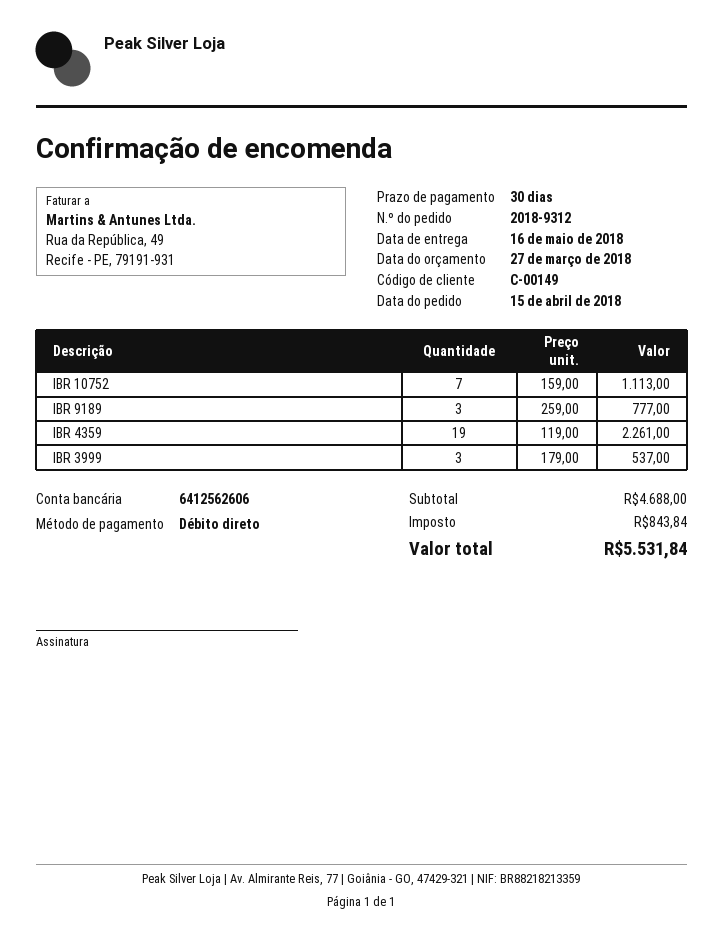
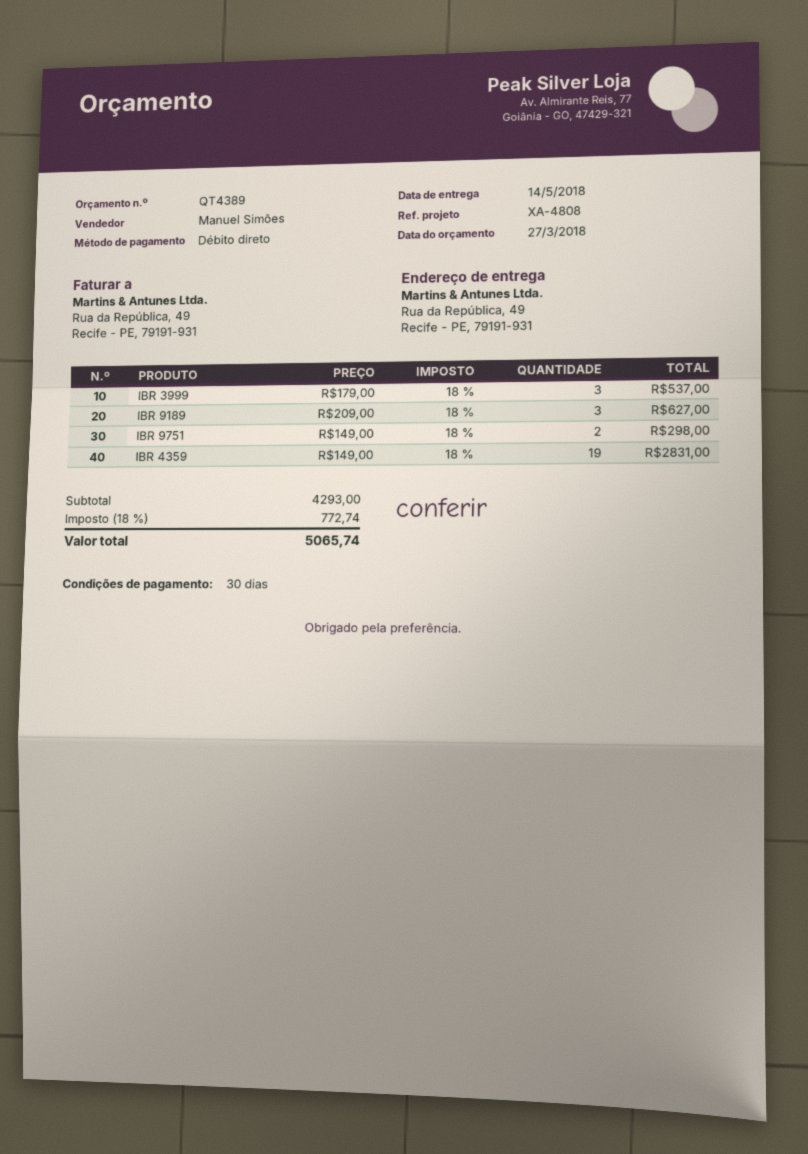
delivery date: 2018-05-16 -> 2018-05-14
IBR 10752: 7 x 159.00 = 1113.00 -> none
IBR 9189: 3 x 259.00 = 777.00 -> 3 x 209.00 = 627.00
IBR 4359: 19 x 119.00 = 2261.00 -> 19 x 149.00 = 2831.00
IBR 9751: none -> 2 x 149.00 = 298.00
subtotal: 4688.00 -> 4293.00
tax: 843.84 -> 772.74
total: 5531.84 -> 5065.74

